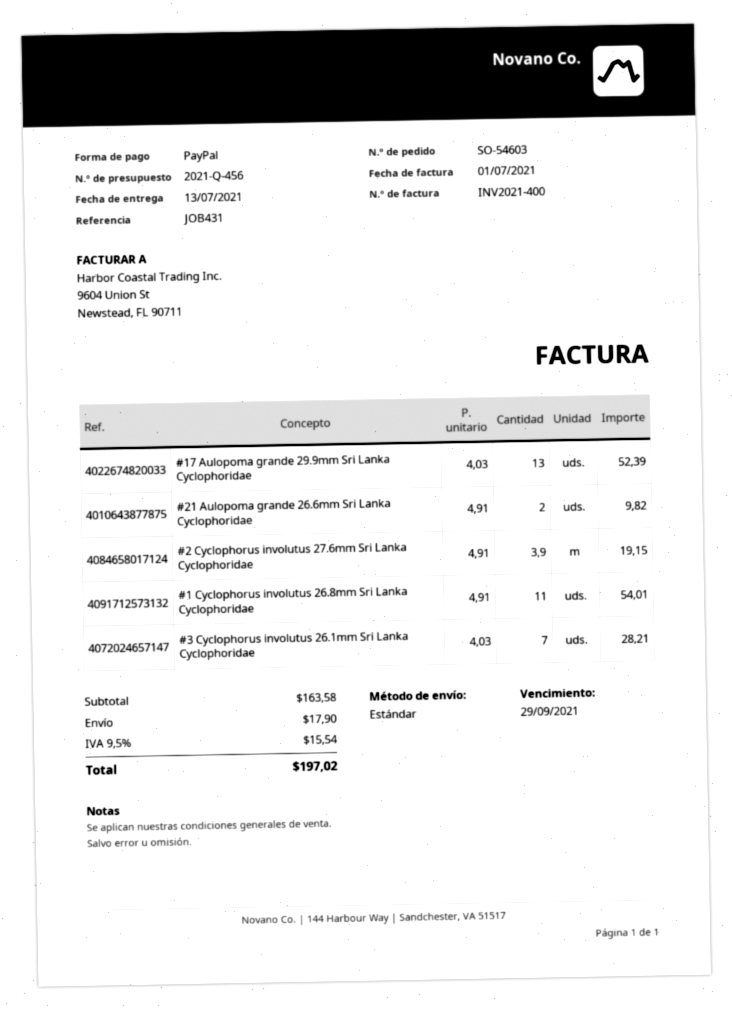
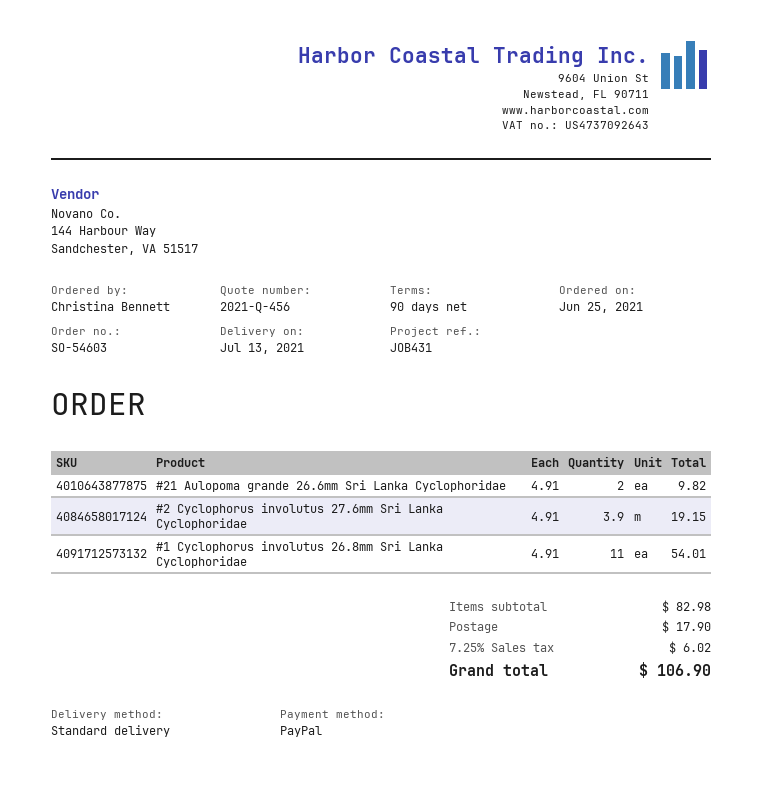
#17 Aulopoma grande 29.9mm Sri Lanka Cyclophoridae: 13 x 4.03 = 52.39 -> none
#3 Cyclophorus involutus 26.1mm Sri Lanka Cyclophoridae: 7 x 4.03 = 28.21 -> none
subtotal: 163.58 -> 82.98
tax: 9.5% = 15.54 -> 7.25% = 6.02
total: 197.02 -> 106.90

